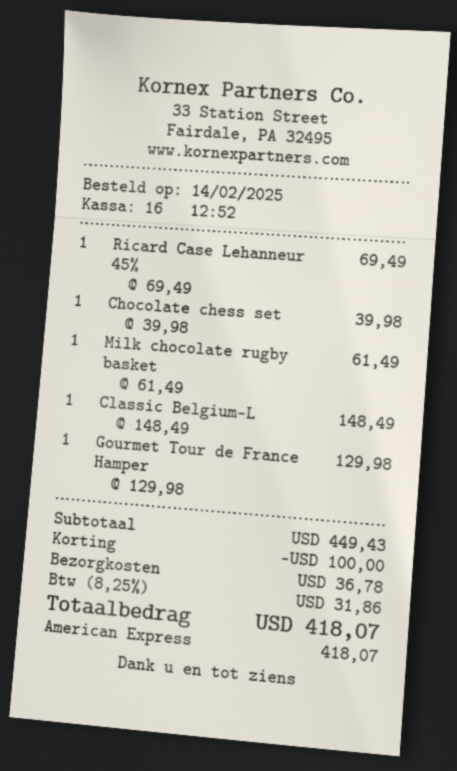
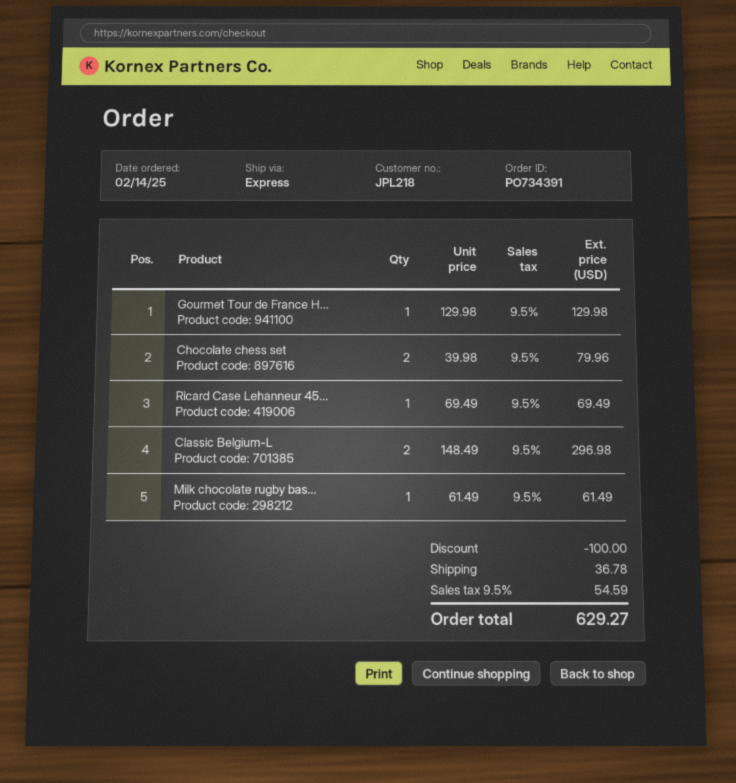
Chocolate chess set: 1 x 39.98 = 39.98 -> 2 x 39.98 = 79.96
Classic Belgium-L: 1 x 148.49 = 148.49 -> 2 x 148.49 = 296.98
tax: 8.25% = 31.86 -> 9.5% = 54.59
total: 418.07 -> 629.27

